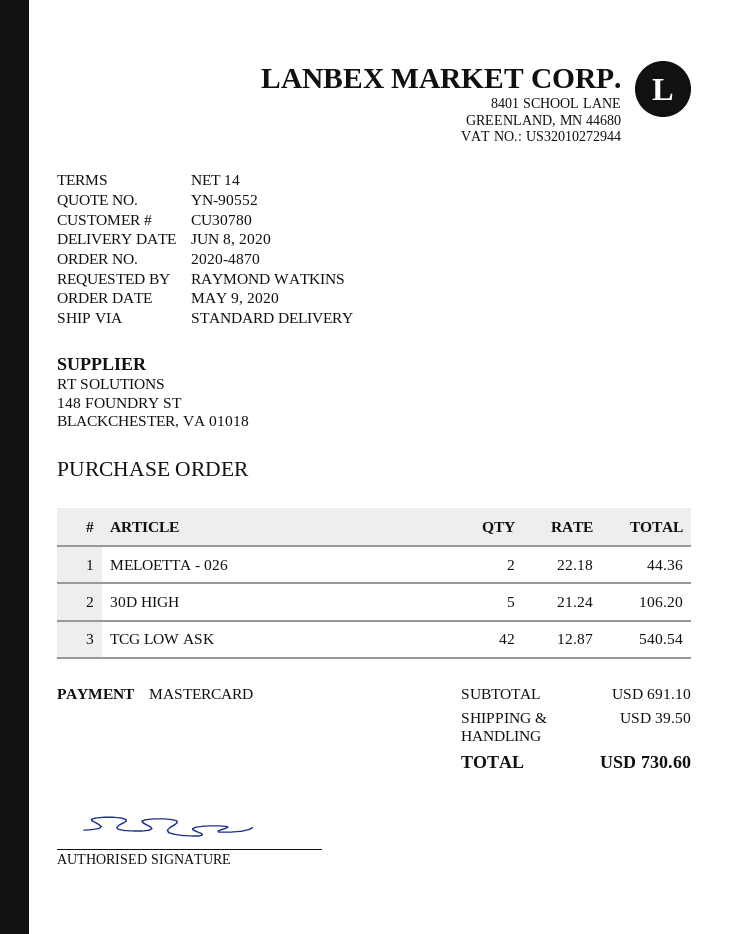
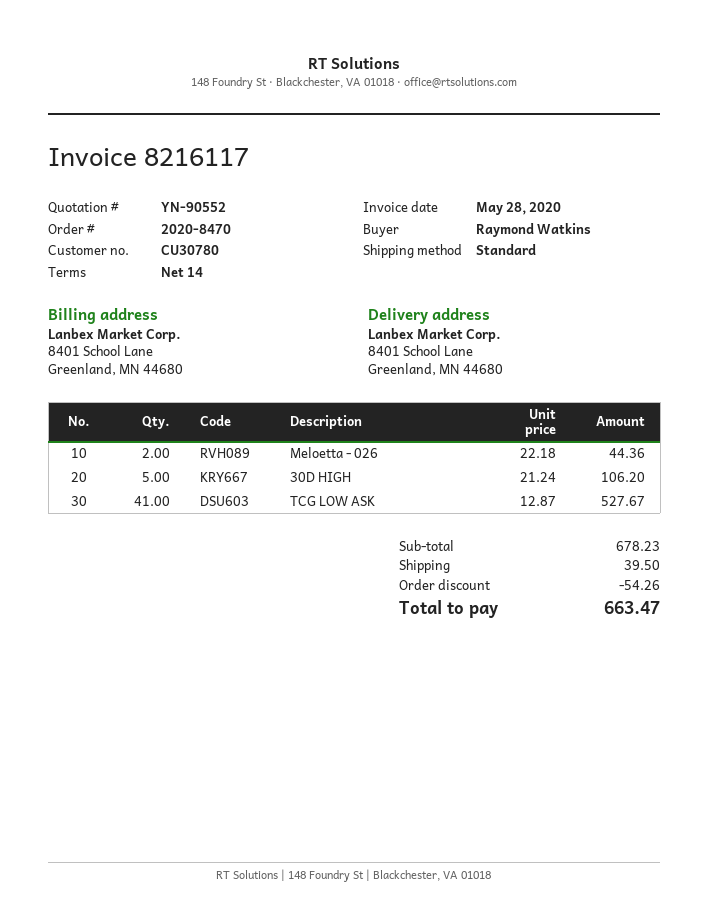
order number: 2020-4870 -> 2020-8470
TCG LOW ASK: 42 x 12.87 = 540.54 -> 41 x 12.87 = 527.67
subtotal: 691.10 -> 678.23
discount: none -> 54.26
total: 730.60 -> 663.47

